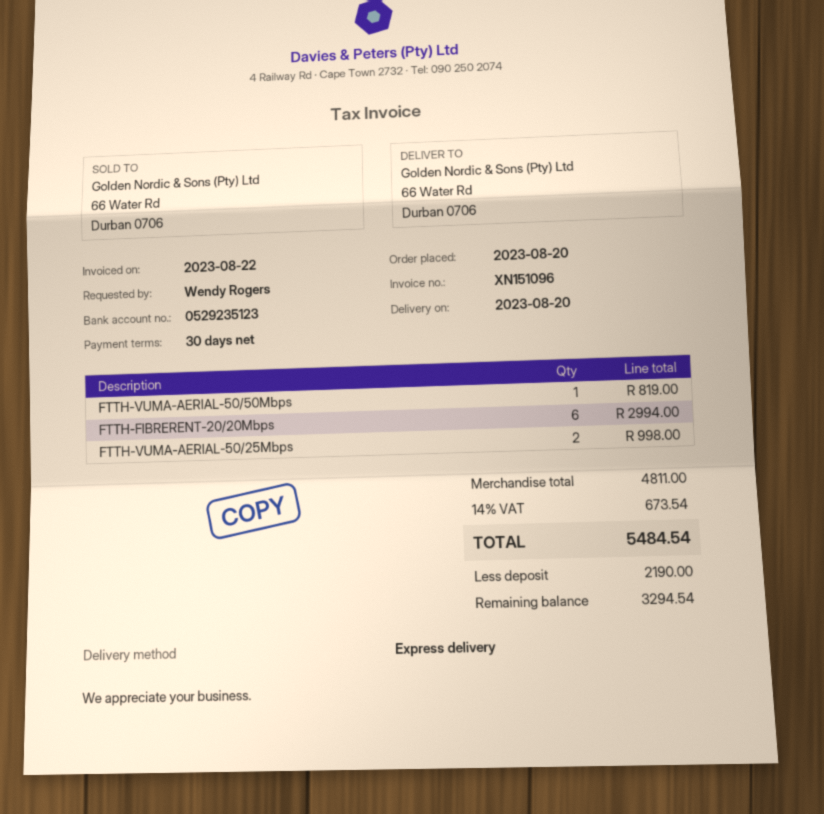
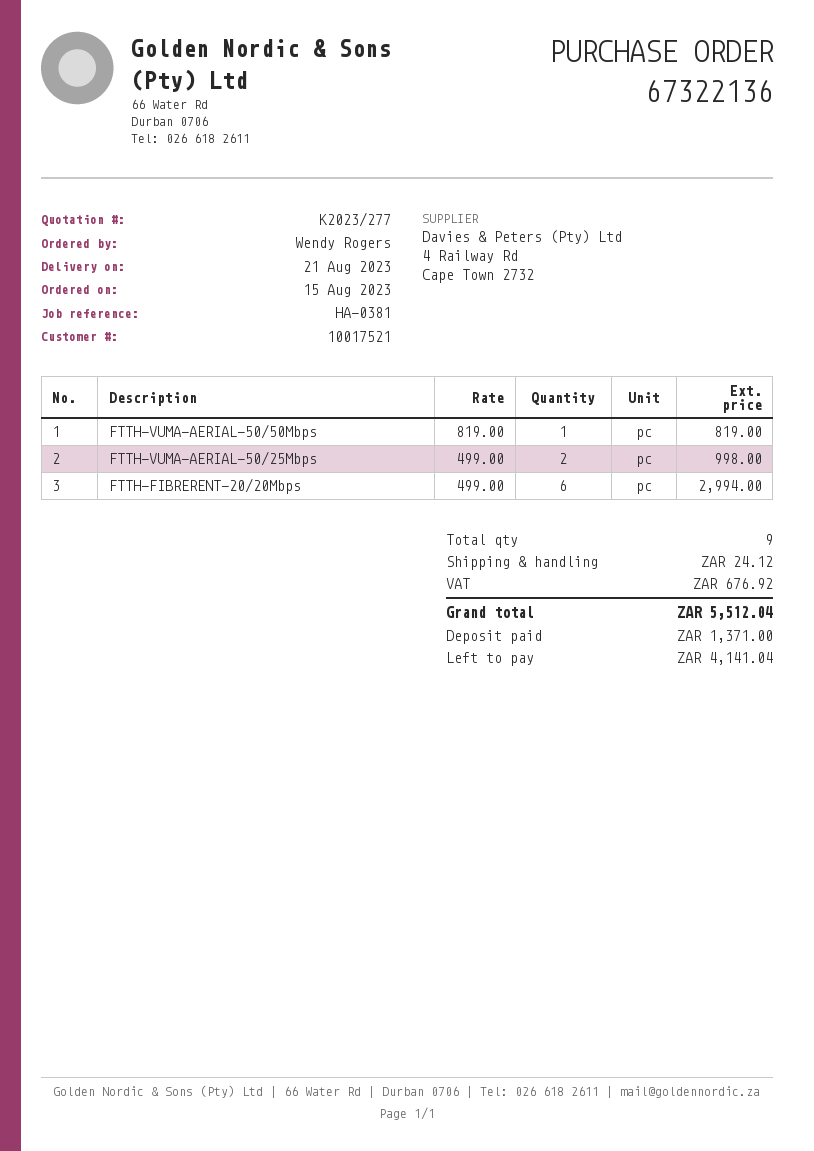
order date: 2023-08-20 -> 2023-08-15
delivery date: 2023-08-20 -> 2023-08-21
shipping: none -> 24.12
tax: 673.54 -> 676.92
total: 5484.54 -> 5512.04
deposit: 2190.00 -> 1371.00
balance: 3294.54 -> 4141.04

